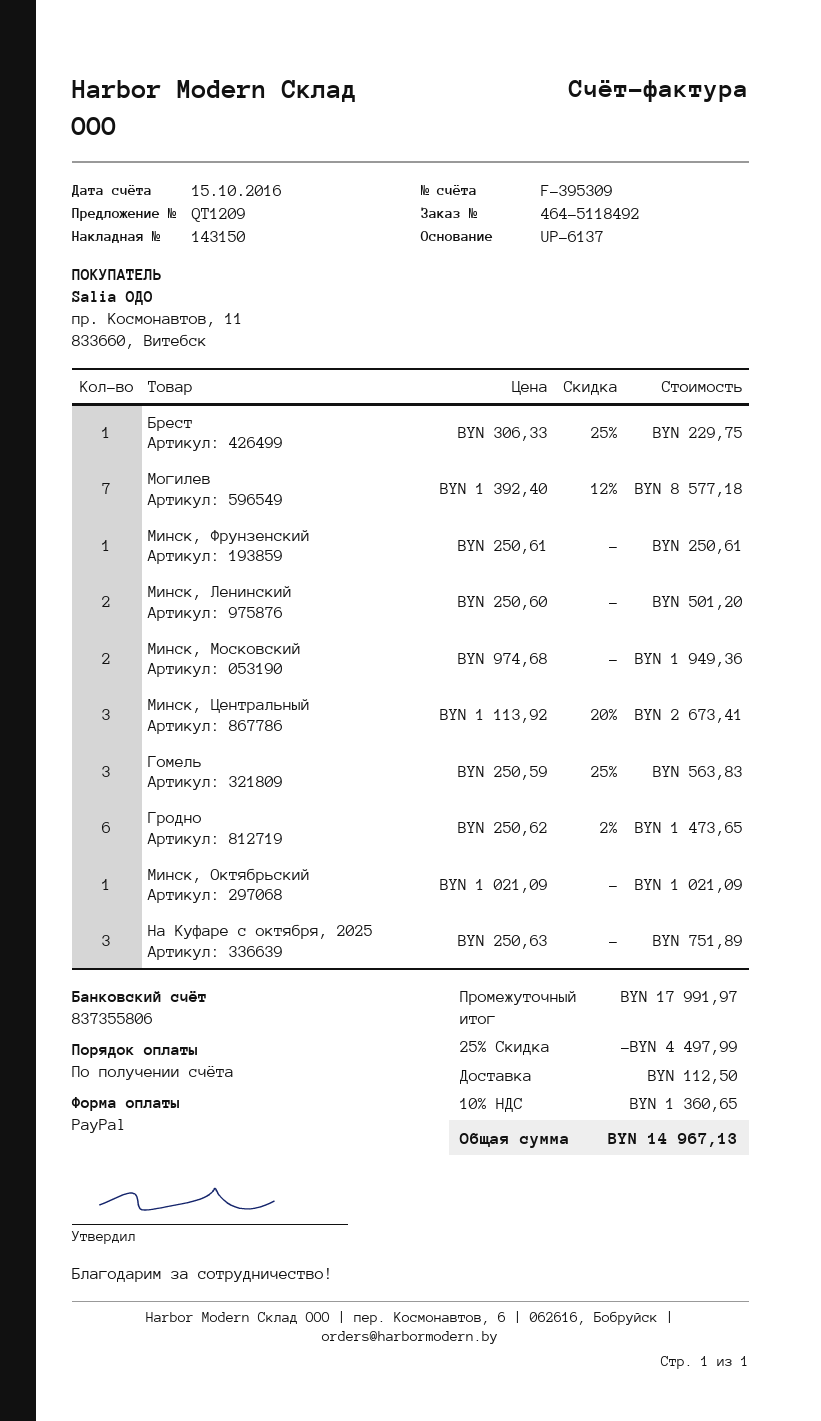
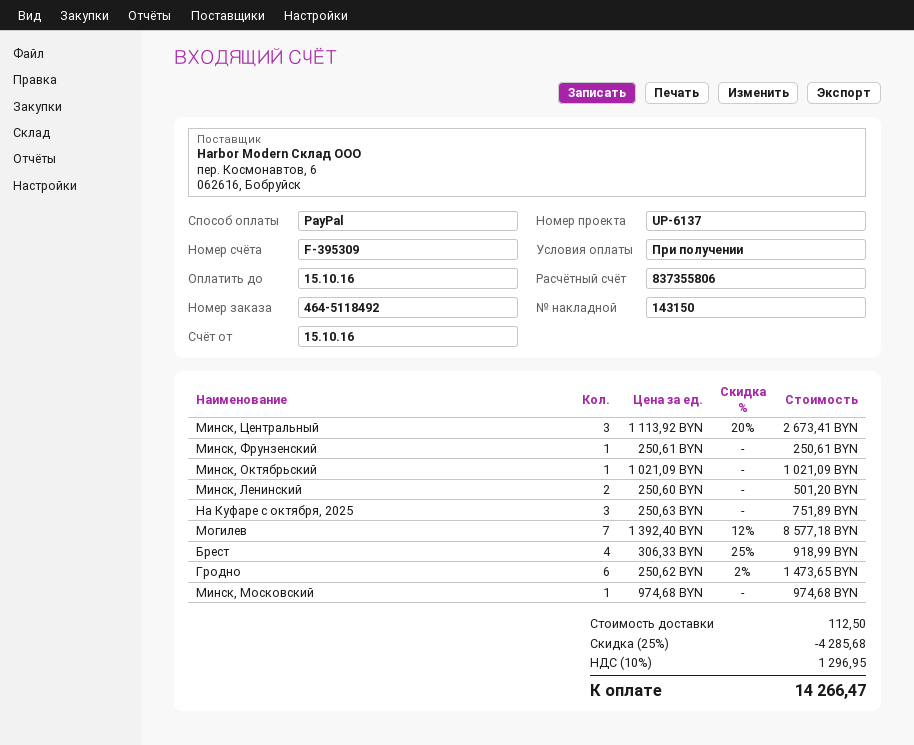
Брест: 1 x 306.33 - 25% = 229.75 -> 4 x 306.33 - 25% = 918.99
Минск, Московский: 2 x 974.68 = 1949.36 -> 1 x 974.68 = 974.68
Гомель: 3 x 250.59 - 25% = 563.83 -> none
discount: 25% = 4497.99 -> 25% = 4285.68
tax: 10% = 1360.65 -> 10% = 1296.95
total: 14967.13 -> 14266.47

